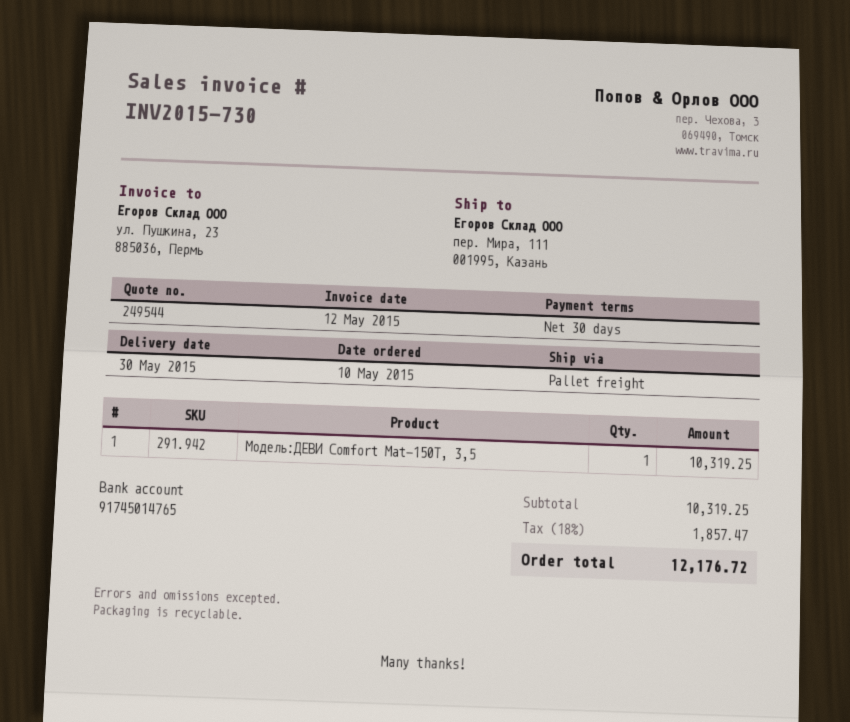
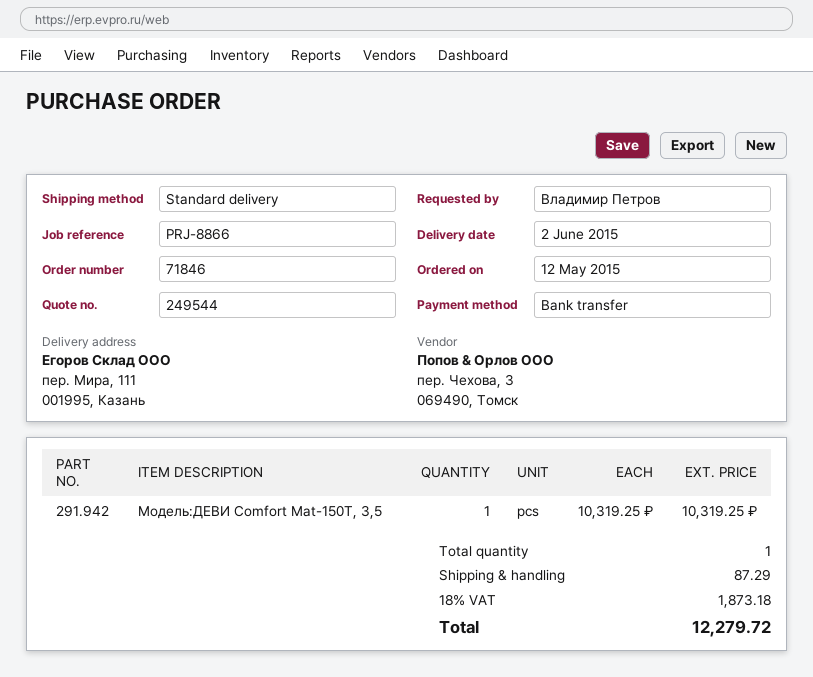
order date: 2015-05-10 -> 2015-05-12
delivery date: 2015-05-30 -> 2015-06-02
shipping method: pallet freight -> standard
shipping: none -> 87.29
tax: 18% = 1857.47 -> 18% = 1873.18
total: 12176.72 -> 12279.72

